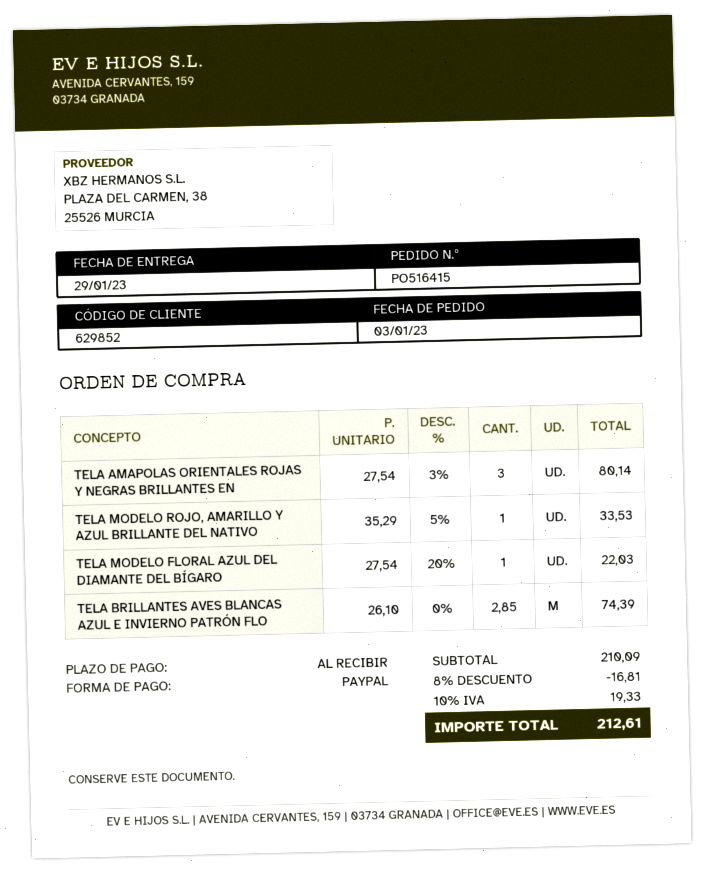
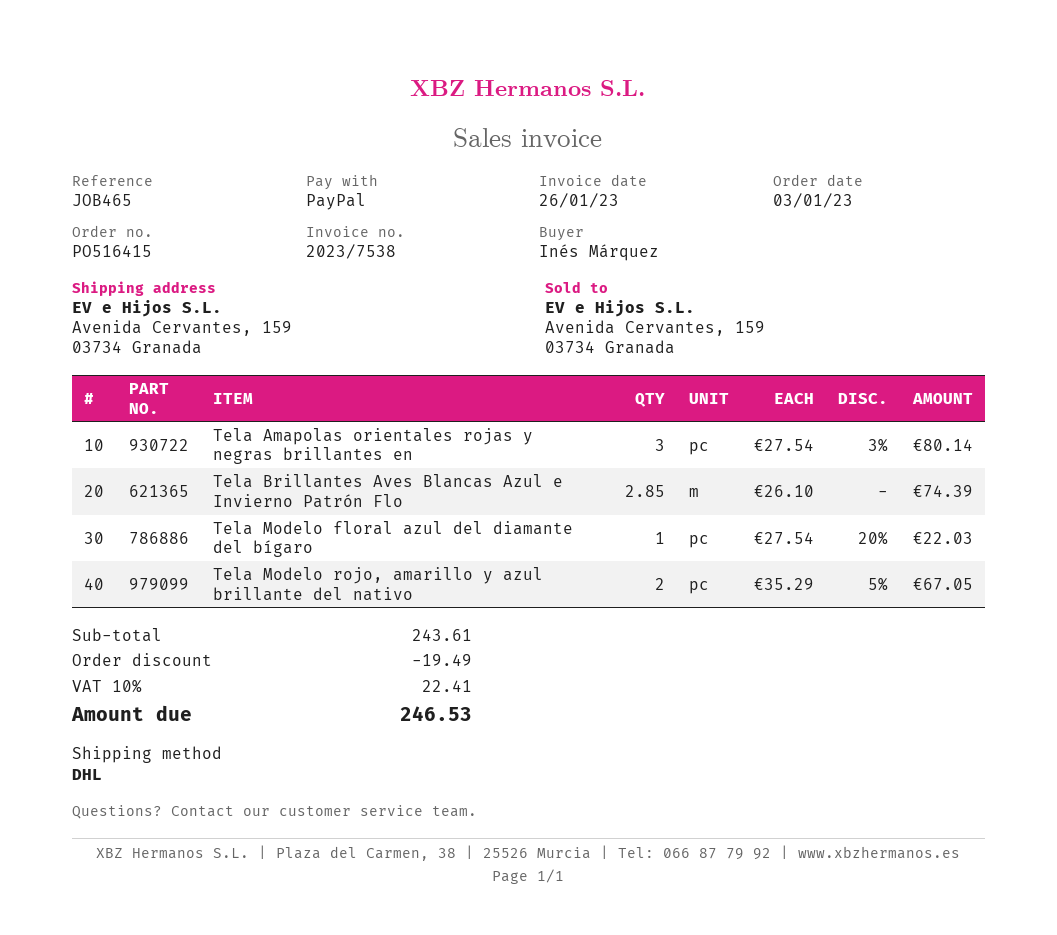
TELA MODELO ROJO, AMARILLO Y AZUL BRILLANTE DEL NATIVO: 1 x 35.29 - 5% = 33.53 -> 2 x 35.29 - 5% = 67.05
subtotal: 210.09 -> 243.61
discount: 16.81 -> 19.49
tax: 10% = 19.33 -> 10% = 22.41
total: 212.61 -> 246.53

